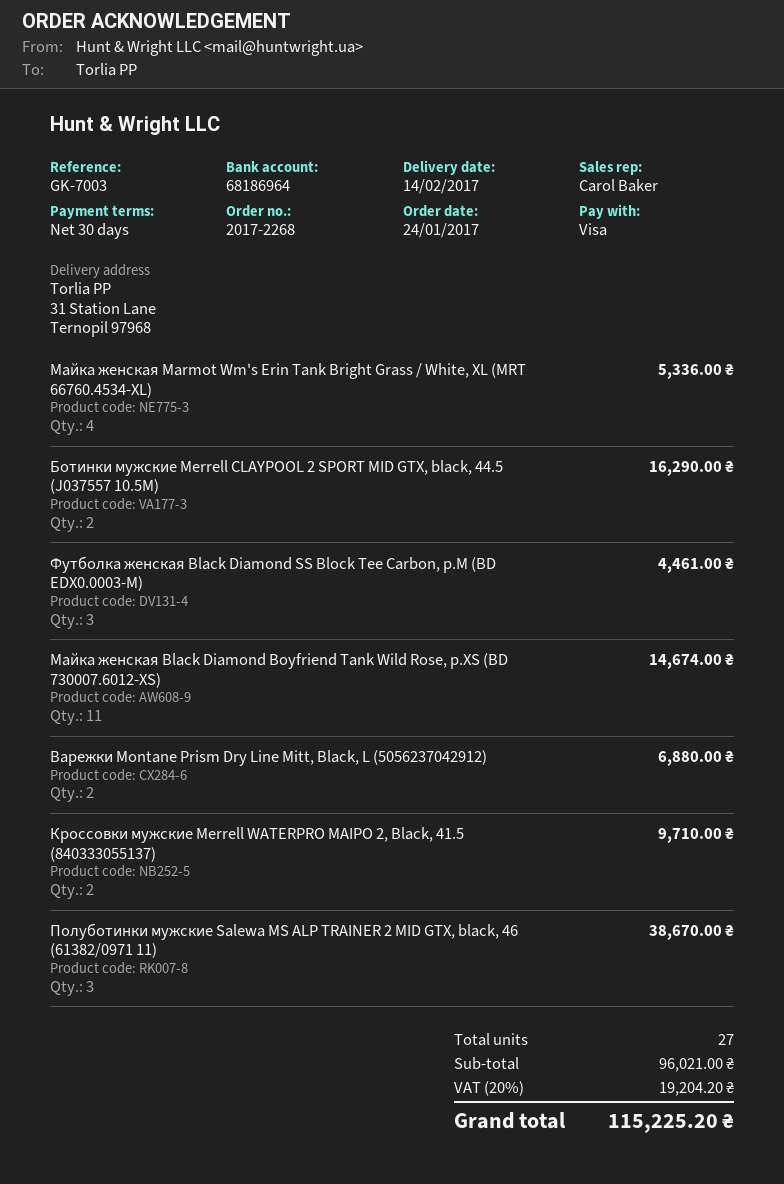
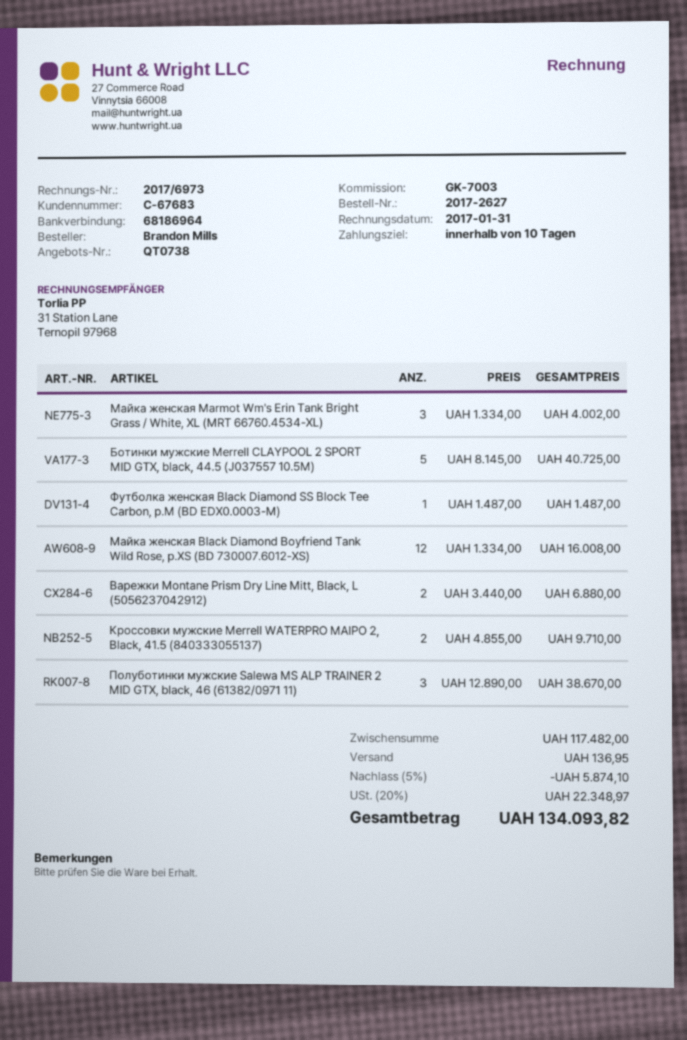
order number: 2017-2268 -> 2017-2627
payment terms: 30 days -> 10 days
Майка женская Marmot Wm's Erin Tank Bright Grass / White, XL (MRT 66760.4534-XL): 4 for 5336.00 -> 3 for 4002.00
Ботинки мужские Merrell CLAYPOOL 2 SPORT MID GTX, black, 44.5 (J037557 10.5M): 2 for 16290.00 -> 5 for 40725.00
Футболка женская Black Diamond SS Block Tee Carbon, р.M (BD EDX0.0003-M): 3 for 4461.00 -> 1 for 1487.00
Майка женская Black Diamond Boyfriend Tank Wild Rose, р.XS (BD 730007.6012-XS): 11 for 14674.00 -> 12 for 16008.00
subtotal: 96021.00 -> 117482.00
discount: none -> 5% = 5874.10
shipping: none -> 136.95
tax: 20% = 19204.20 -> 20% = 22348.97
total: 115225.20 -> 134093.82

